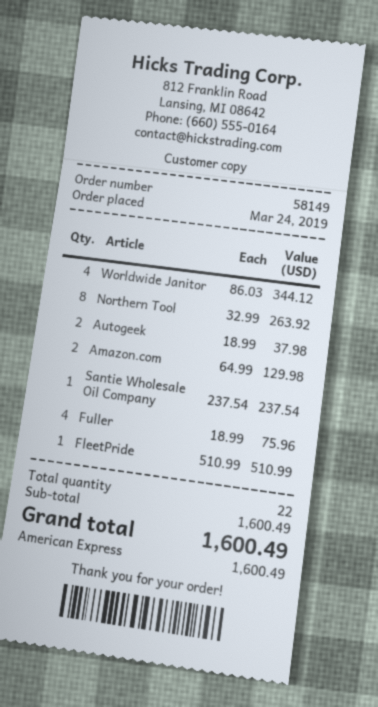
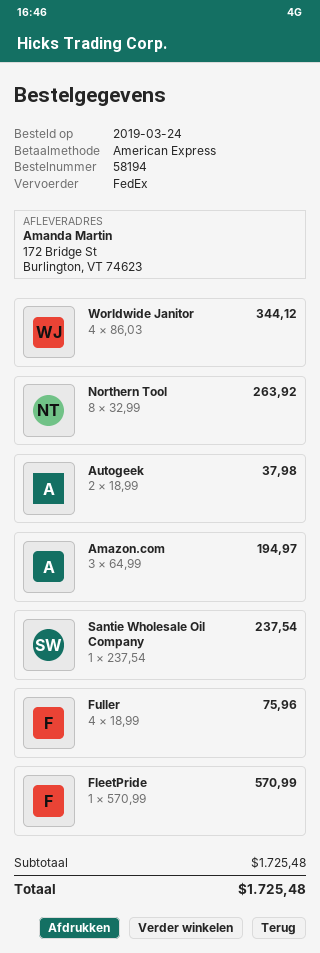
order number: 58149 -> 58194
Amazon.com: 2 x 64.99 = 129.98 -> 3 x 64.99 = 194.97
FleetPride: 1 x 510.99 = 510.99 -> 1 x 570.99 = 570.99
subtotal: 1600.49 -> 1725.48
total: 1600.49 -> 1725.48

